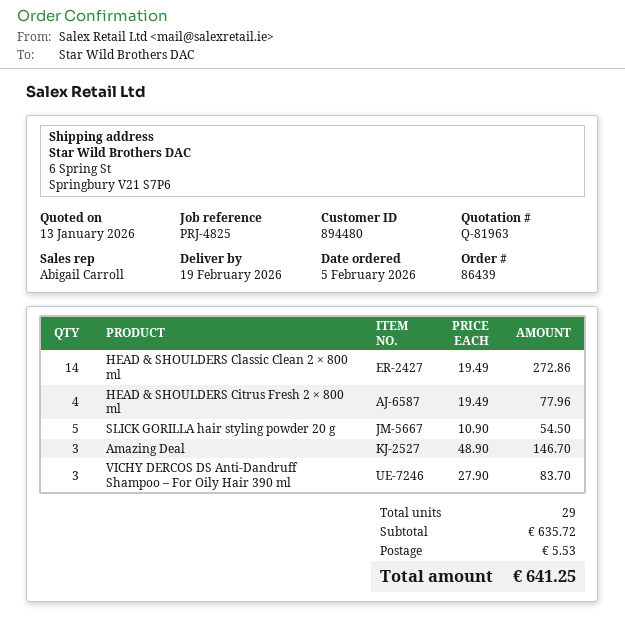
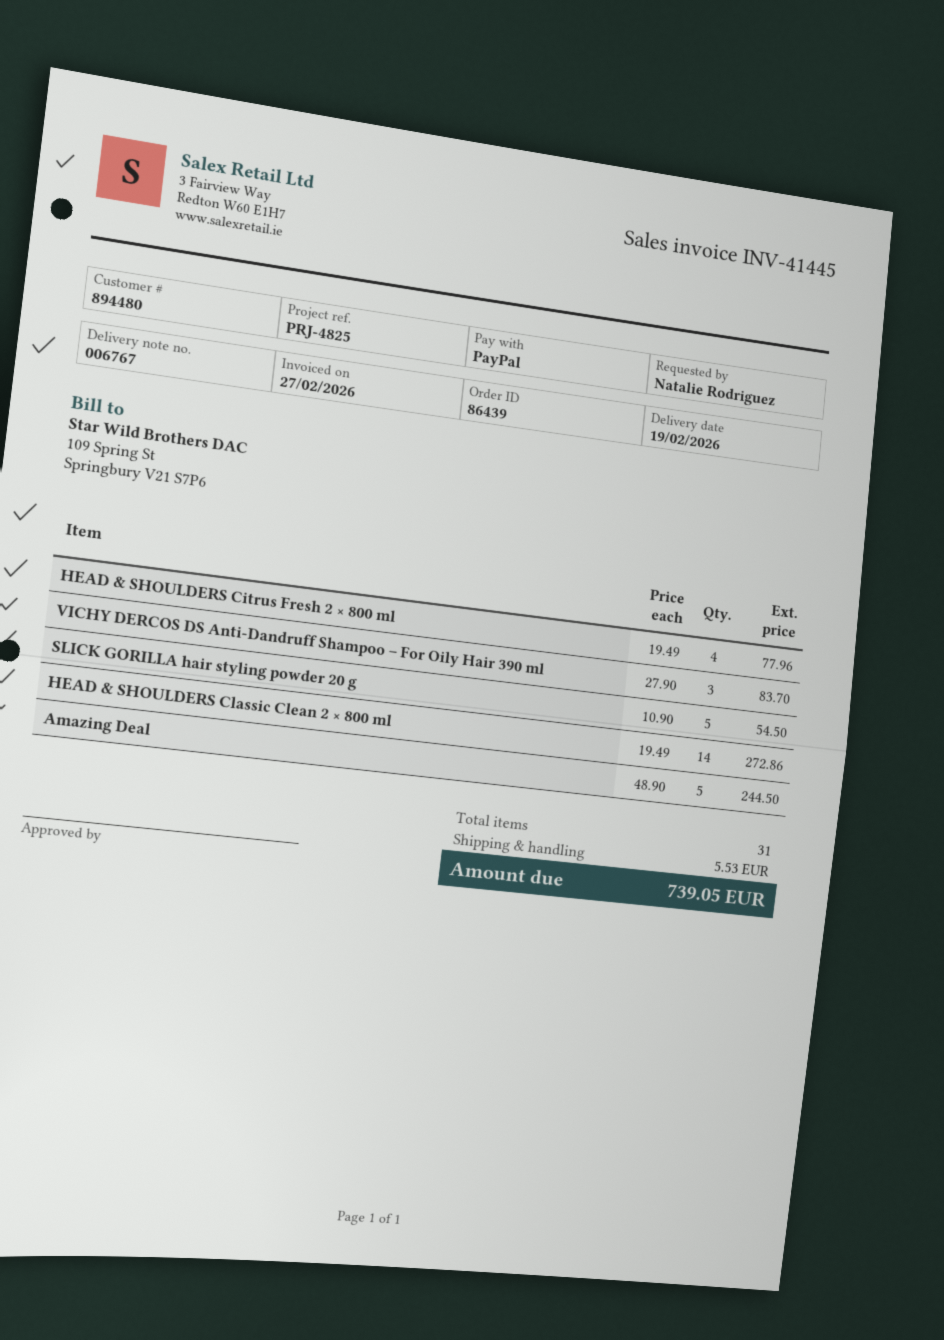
Amazing Deal: 3 x 48.90 = 146.70 -> 5 x 48.90 = 244.50
total quantity: 29 -> 31
total: 641.25 -> 739.05

